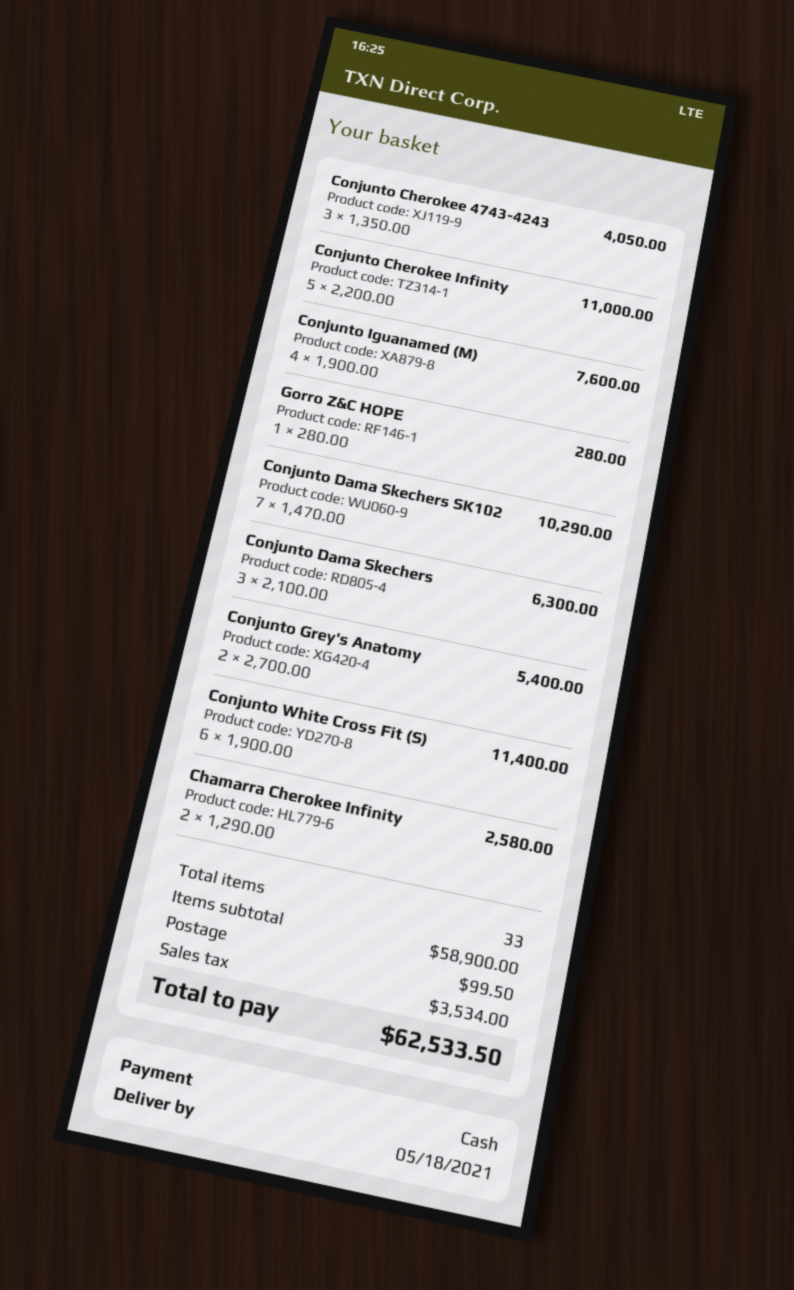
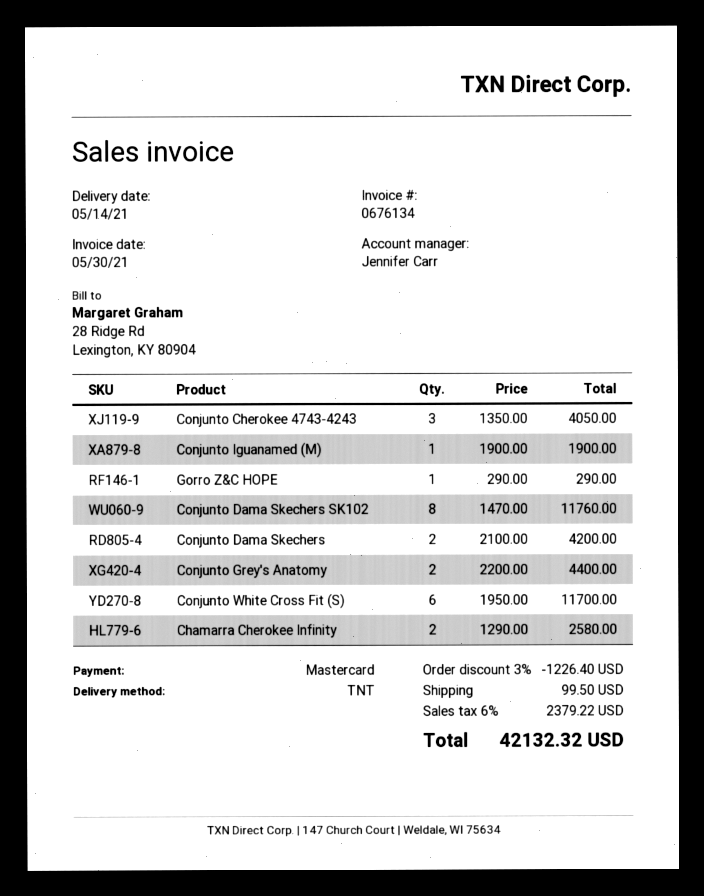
delivery date: 2021-05-18 -> 2021-05-14
payment method: cash -> Mastercard
Conjunto Cherokee Infinity: 5 x 2200.00 = 11000.00 -> none
Conjunto Iguanamed (M): 4 x 1900.00 = 7600.00 -> 1 x 1900.00 = 1900.00
Gorro Z&C HOPE: 1 x 280.00 = 280.00 -> 1 x 290.00 = 290.00
Conjunto Dama Skechers SK102: 7 x 1470.00 = 10290.00 -> 8 x 1470.00 = 11760.00
Conjunto Dama Skechers: 3 x 2100.00 = 6300.00 -> 2 x 2100.00 = 4200.00
Conjunto Grey's Anatomy: 2 x 2700.00 = 5400.00 -> 2 x 2200.00 = 4400.00
Conjunto White Cross Fit (S): 6 x 1900.00 = 11400.00 -> 6 x 1950.00 = 11700.00
discount: none -> 3% = 1226.40
tax: 3534.00 -> 2379.22
total: 62533.50 -> 42132.32

